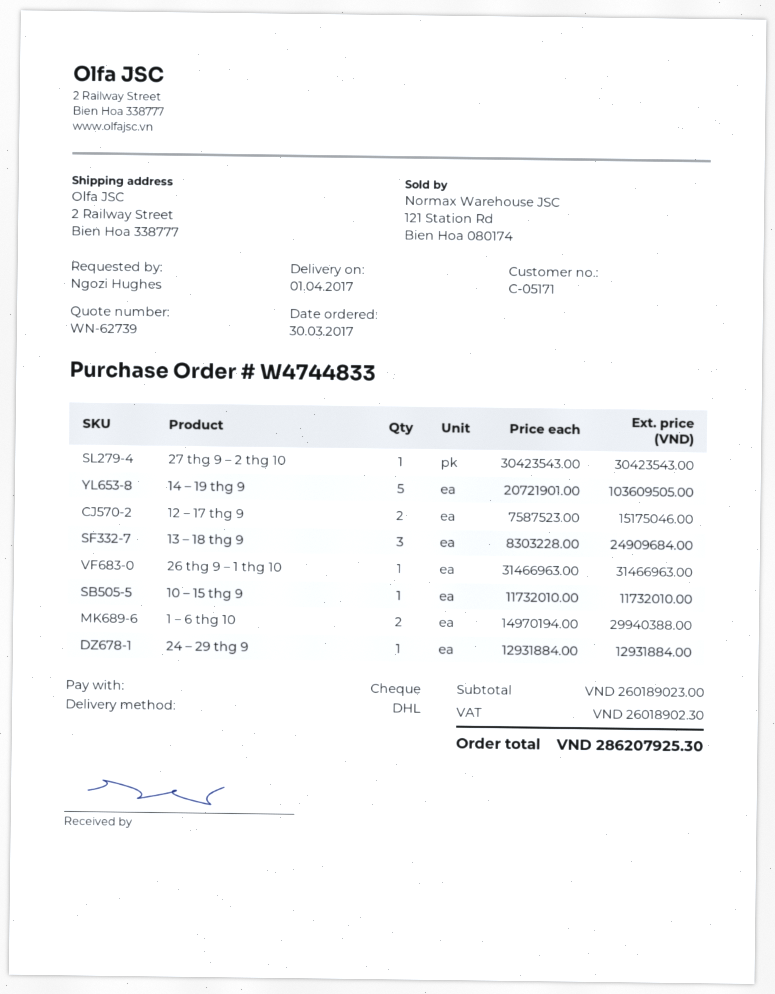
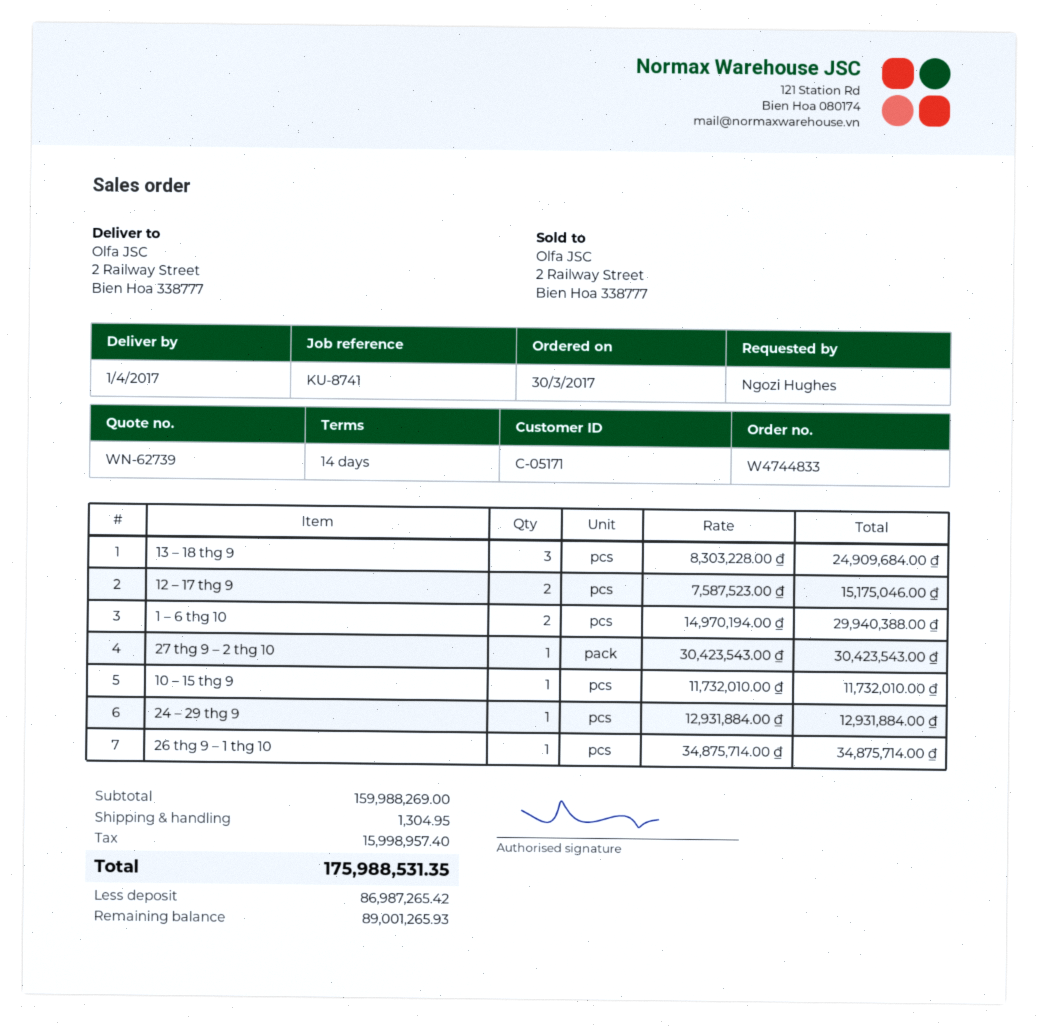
14 – 19 thg 9: 5 x 20721901.00 = 103609505.00 -> none
26 thg 9 – 1 thg 10: 1 x 31466963.00 = 31466963.00 -> 1 x 34875714.00 = 34875714.00
subtotal: 260189023.00 -> 159988269.00
shipping: none -> 1304.95
tax: 26018902.30 -> 15998957.40
total: 286207925.30 -> 175988531.35

